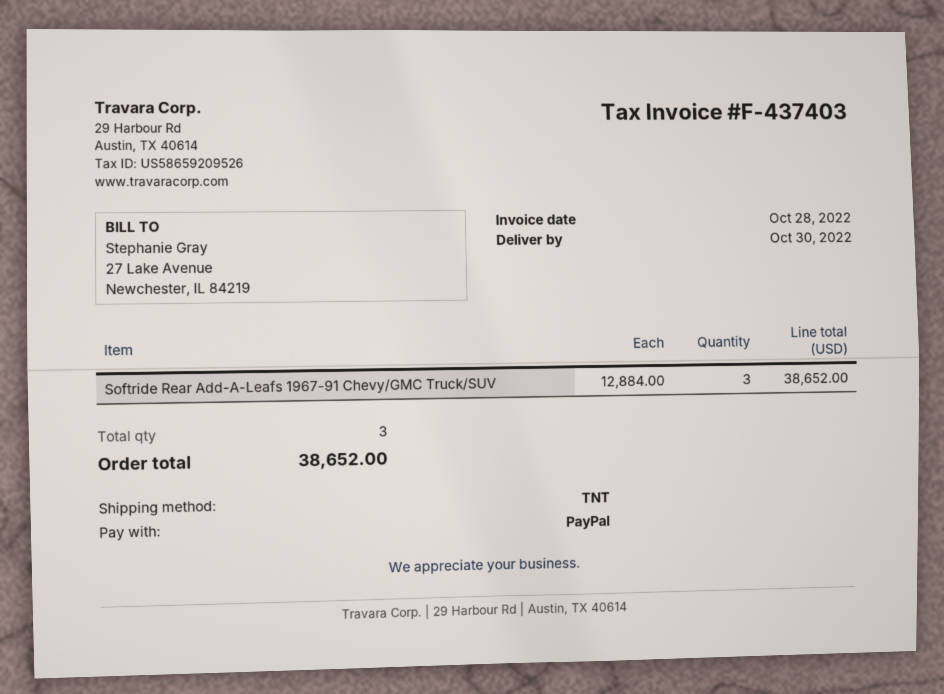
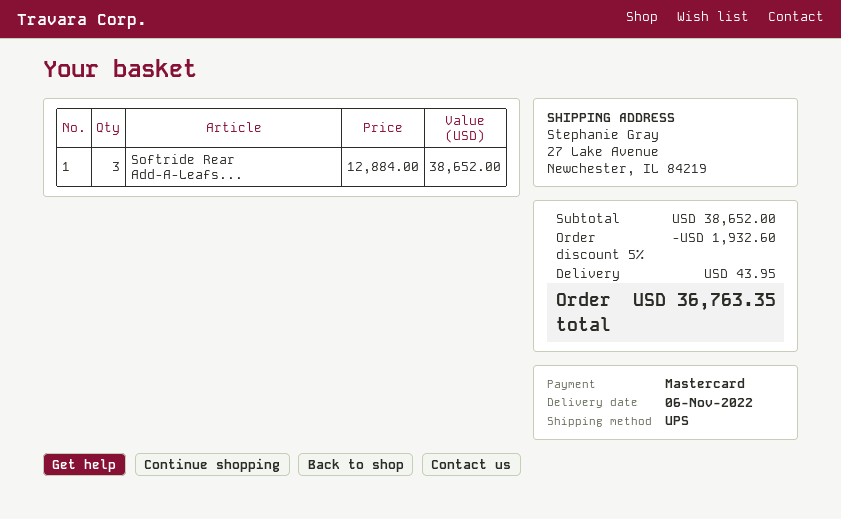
delivery date: 2022-10-30 -> 2022-11-06
payment method: PayPal -> Mastercard
shipping method: TNT -> UPS
discount: none -> 5% = 1932.60
shipping: none -> 43.95
total: 38652.00 -> 36763.35

